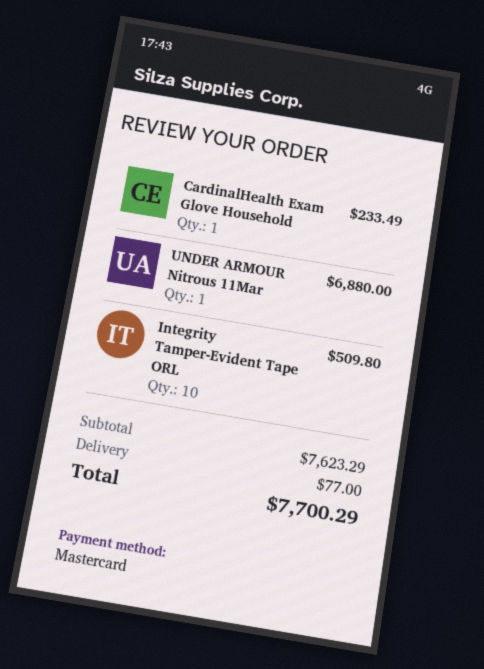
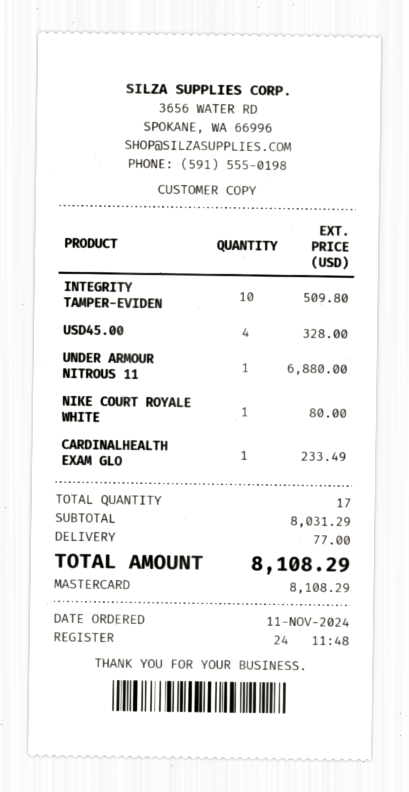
USD45.00: none -> 4 for 328.00
NIKE COURT ROYALE WHITE: none -> 1 for 80.00
subtotal: 7623.29 -> 8031.29
total: 7700.29 -> 8108.29

